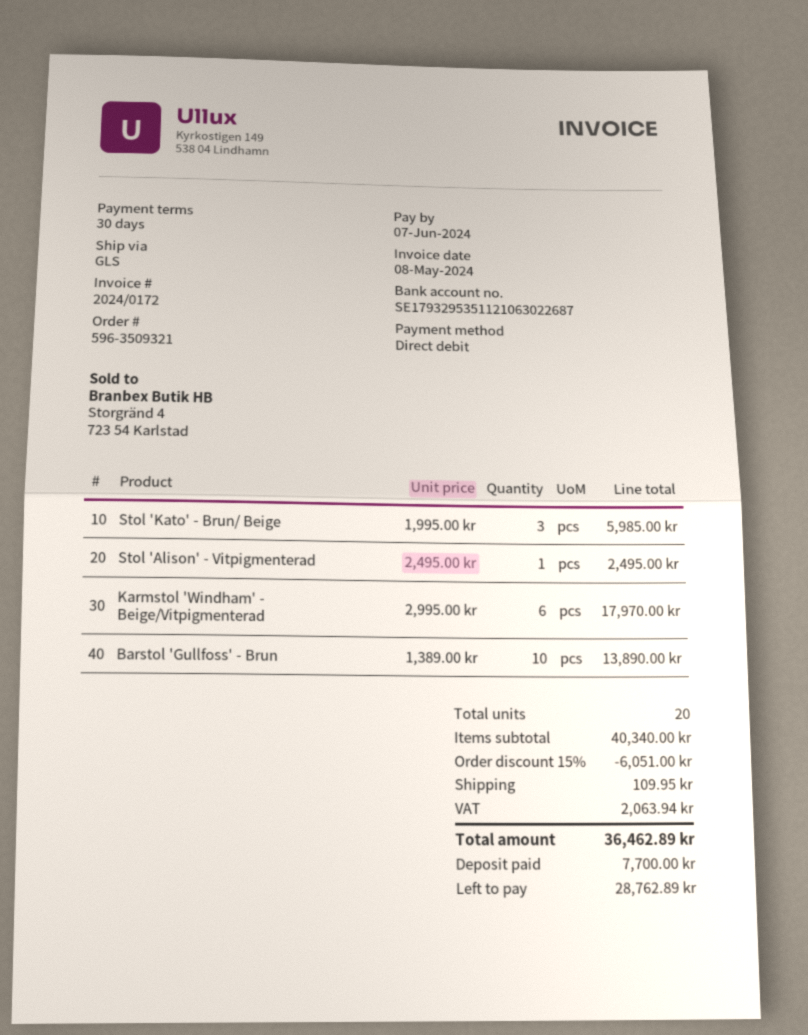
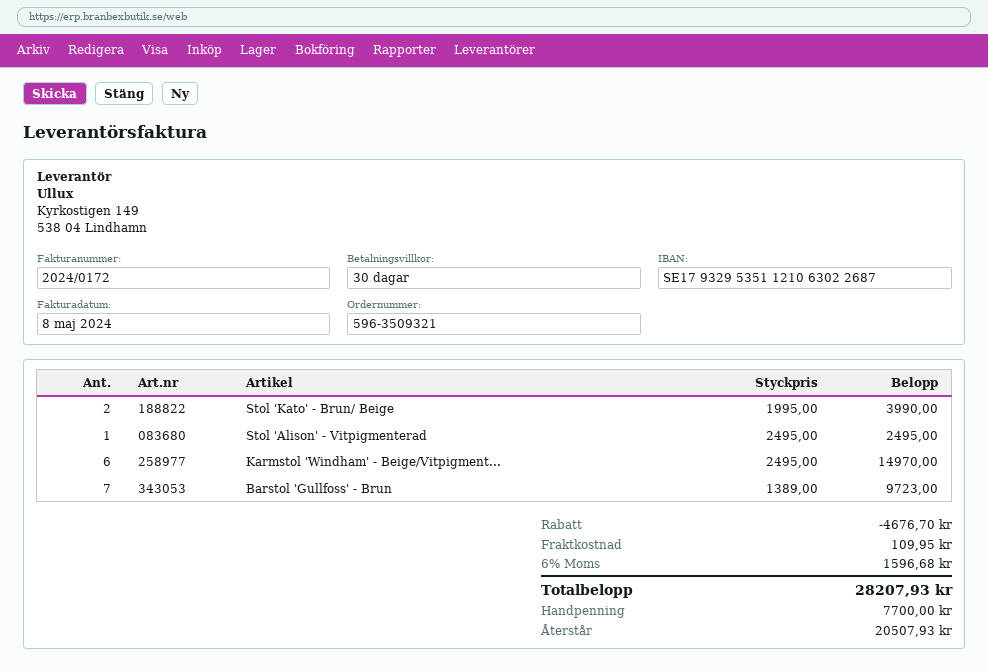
Stol 'Kato' - Brun/ Beige: 3 x 1995.00 = 5985.00 -> 2 x 1995.00 = 3990.00
Karmstol 'Windham' - Beige/Vitpigmenterad: 6 x 2995.00 = 17970.00 -> 6 x 2495.00 = 14970.00
Barstol 'Gullfoss' - Brun: 10 x 1389.00 = 13890.00 -> 7 x 1389.00 = 9723.00
discount: 6051.00 -> 4676.70
tax: 2063.94 -> 1596.68
total: 36462.89 -> 28207.93
balance: 28762.89 -> 20507.93

